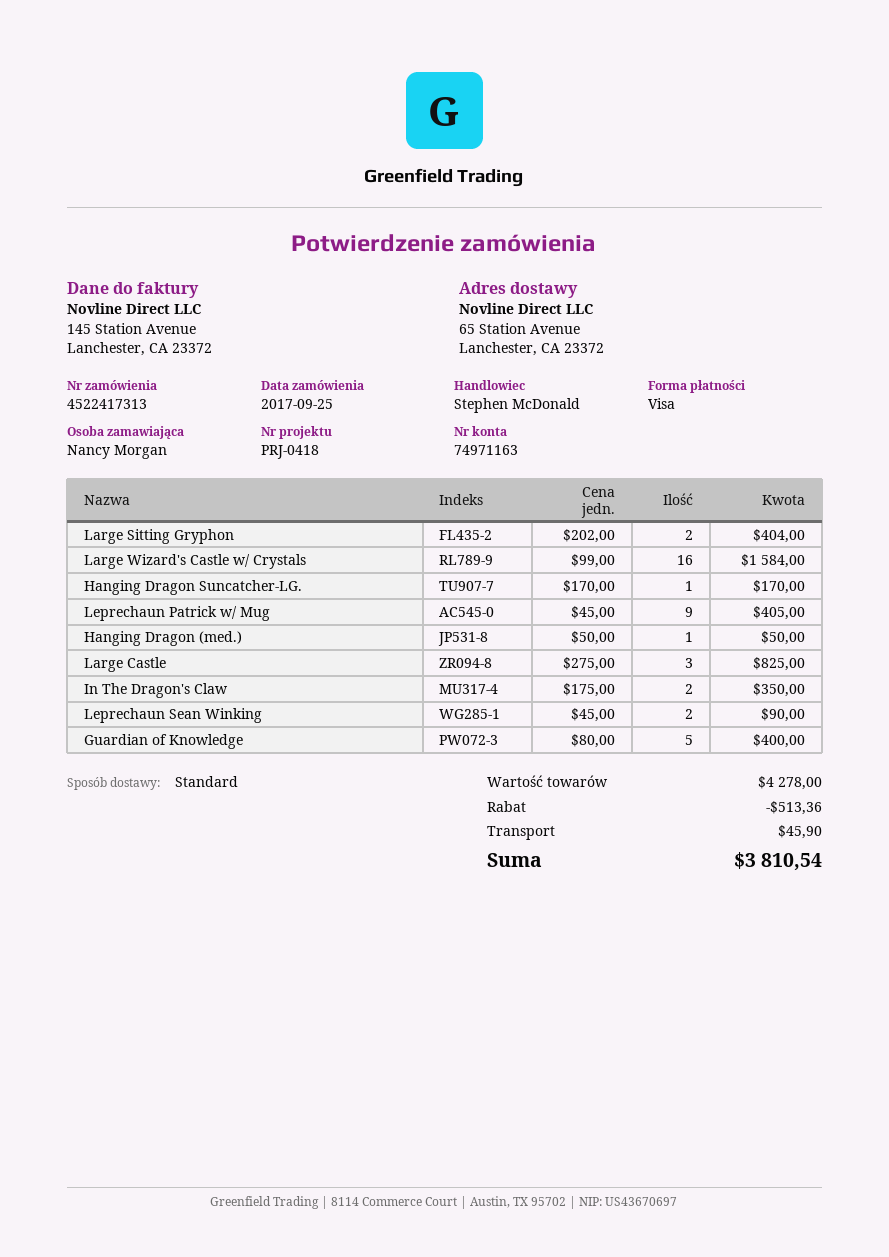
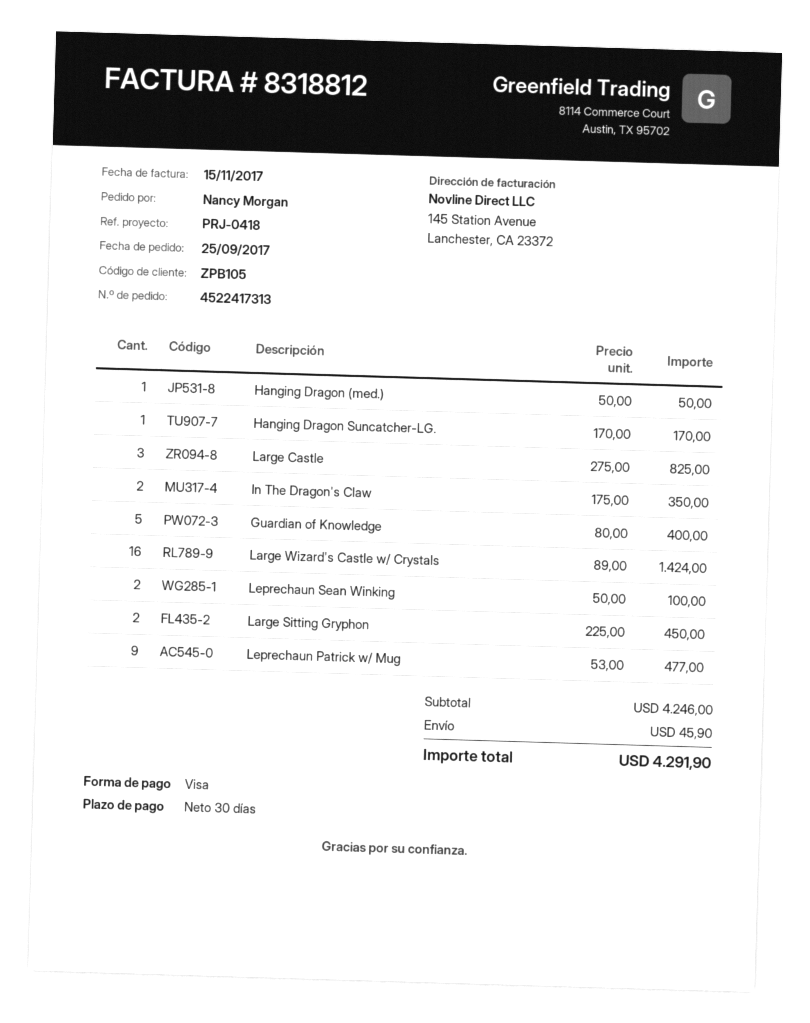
Large Sitting Gryphon: 2 x 202.00 = 404.00 -> 2 x 225.00 = 450.00
Large Wizard's Castle w/ Crystals: 16 x 99.00 = 1584.00 -> 16 x 89.00 = 1424.00
Leprechaun Patrick w/ Mug: 9 x 45.00 = 405.00 -> 9 x 53.00 = 477.00
Leprechaun Sean Winking: 2 x 45.00 = 90.00 -> 2 x 50.00 = 100.00
subtotal: 4278.00 -> 4246.00
discount: 513.36 -> none
total: 3810.54 -> 4291.90

